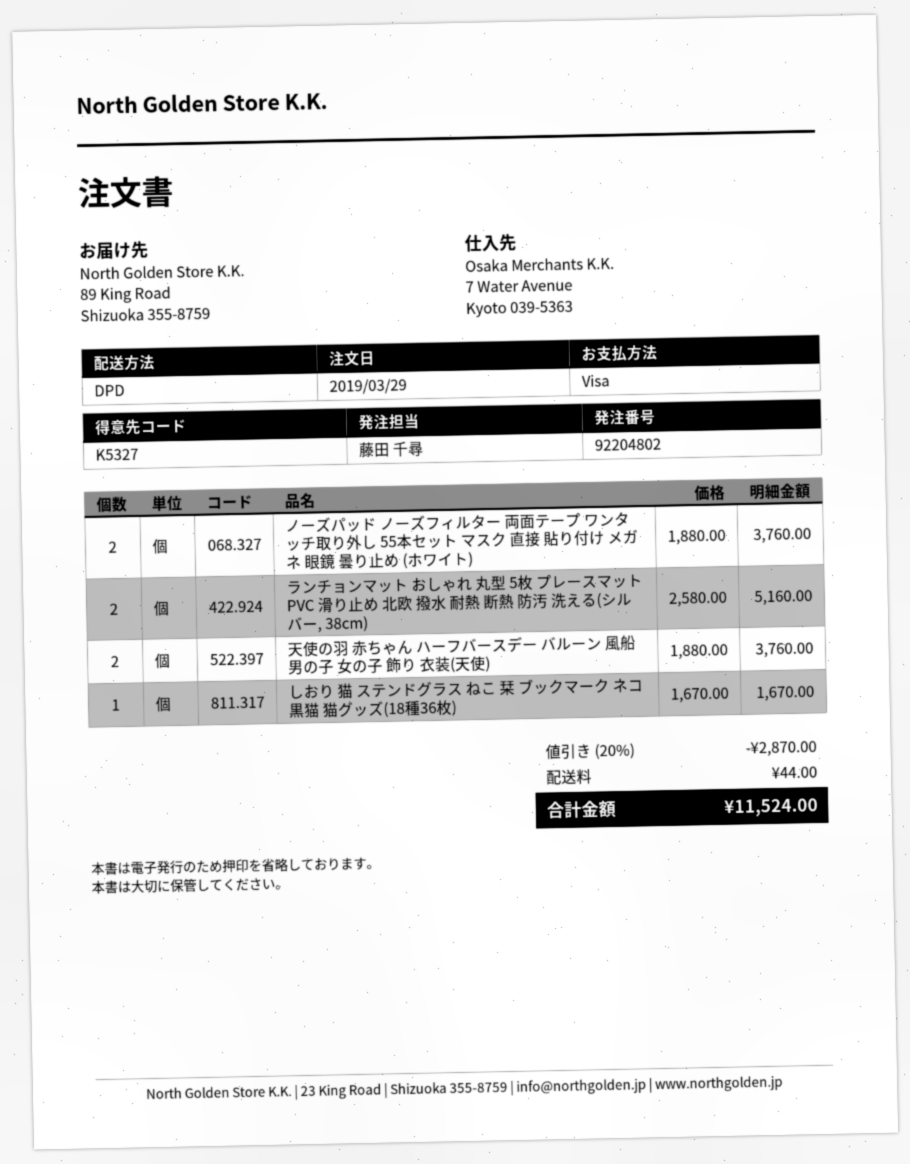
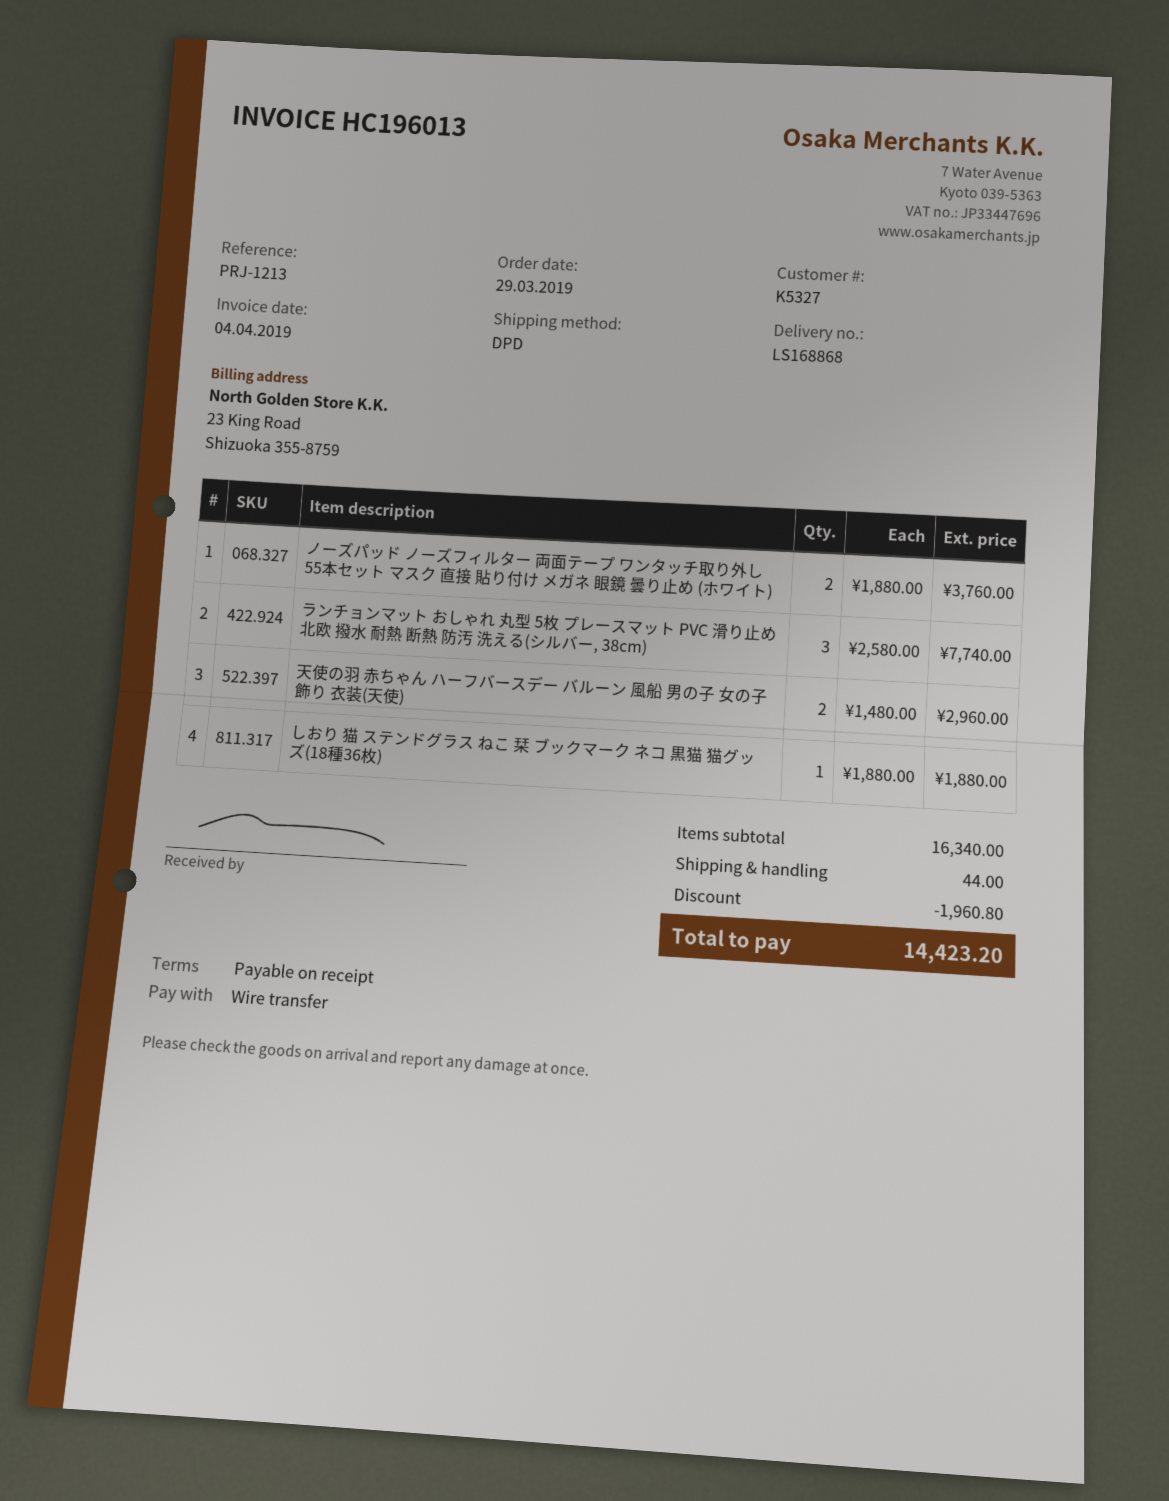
payment method: Visa -> bank transfer
ランチョンマット おしゃれ 丸型 5枚 プレースマット PVC 滑り止め 北欧 撥水 耐熱 断熱 防汚 洗える(シルバー, 38cm): 2 x 2580.00 = 5160.00 -> 3 x 2580.00 = 7740.00
天使の羽 赤ちゃん ハーフバースデー バルーン 風船 男の子 女の子 飾り 衣装(天使): 2 x 1880.00 = 3760.00 -> 2 x 1480.00 = 2960.00
しおり 猫 ステンドグラス ねこ 栞 ブックマーク ネコ 黒猫 猫グッズ(18種36枚): 1 x 1670.00 = 1670.00 -> 1 x 1880.00 = 1880.00
discount: 2870.00 -> 1960.80
total: 11524.00 -> 14423.20

